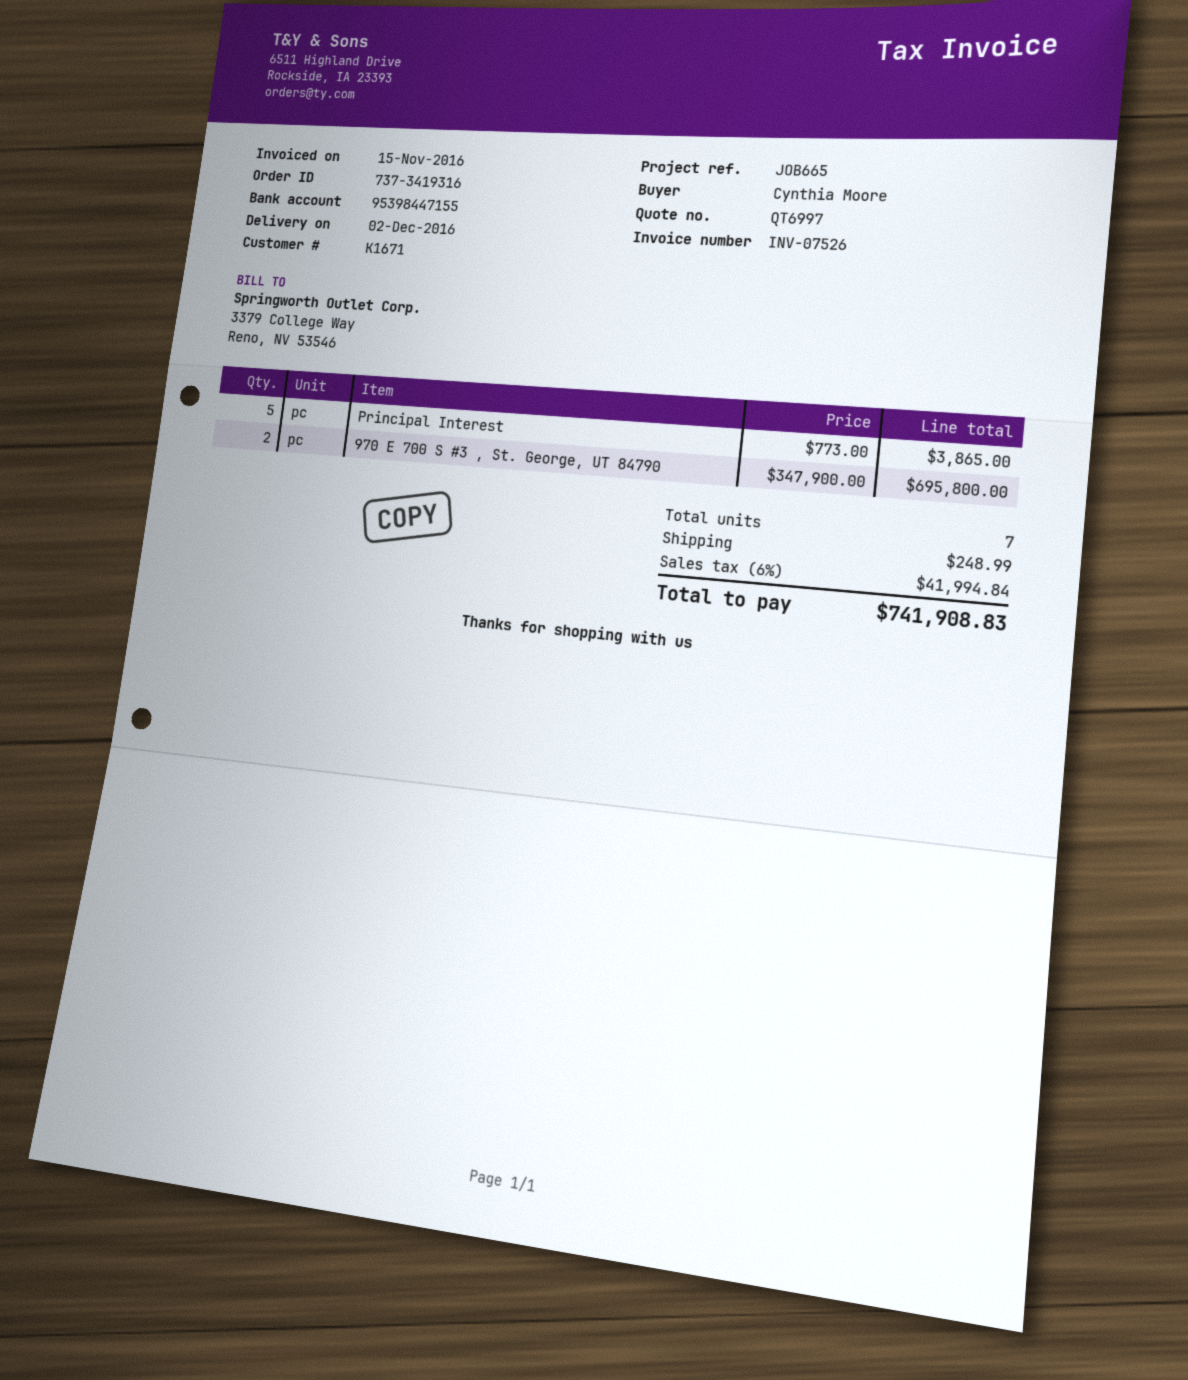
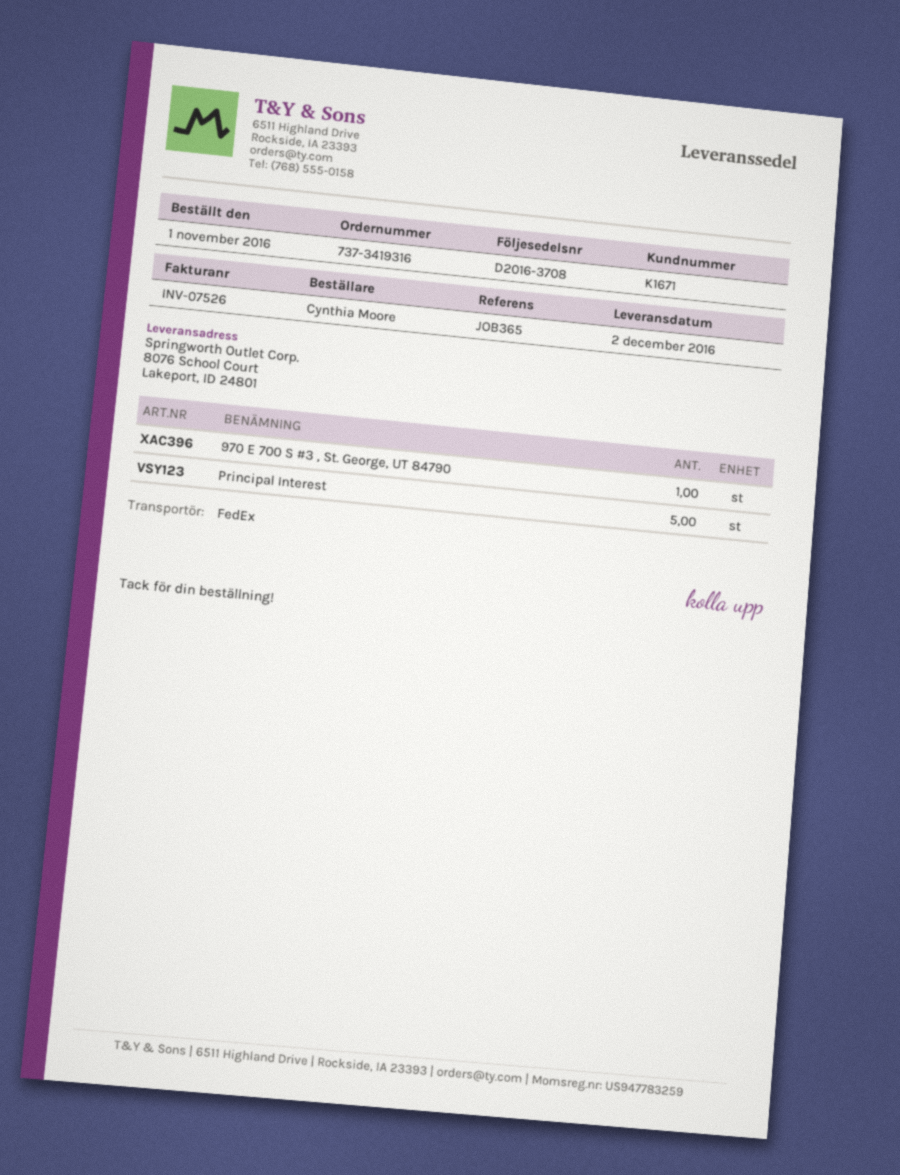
reference: JOB665 -> JOB365
970 E 700 S #3 , St. George, UT 84790: 2 -> 1

